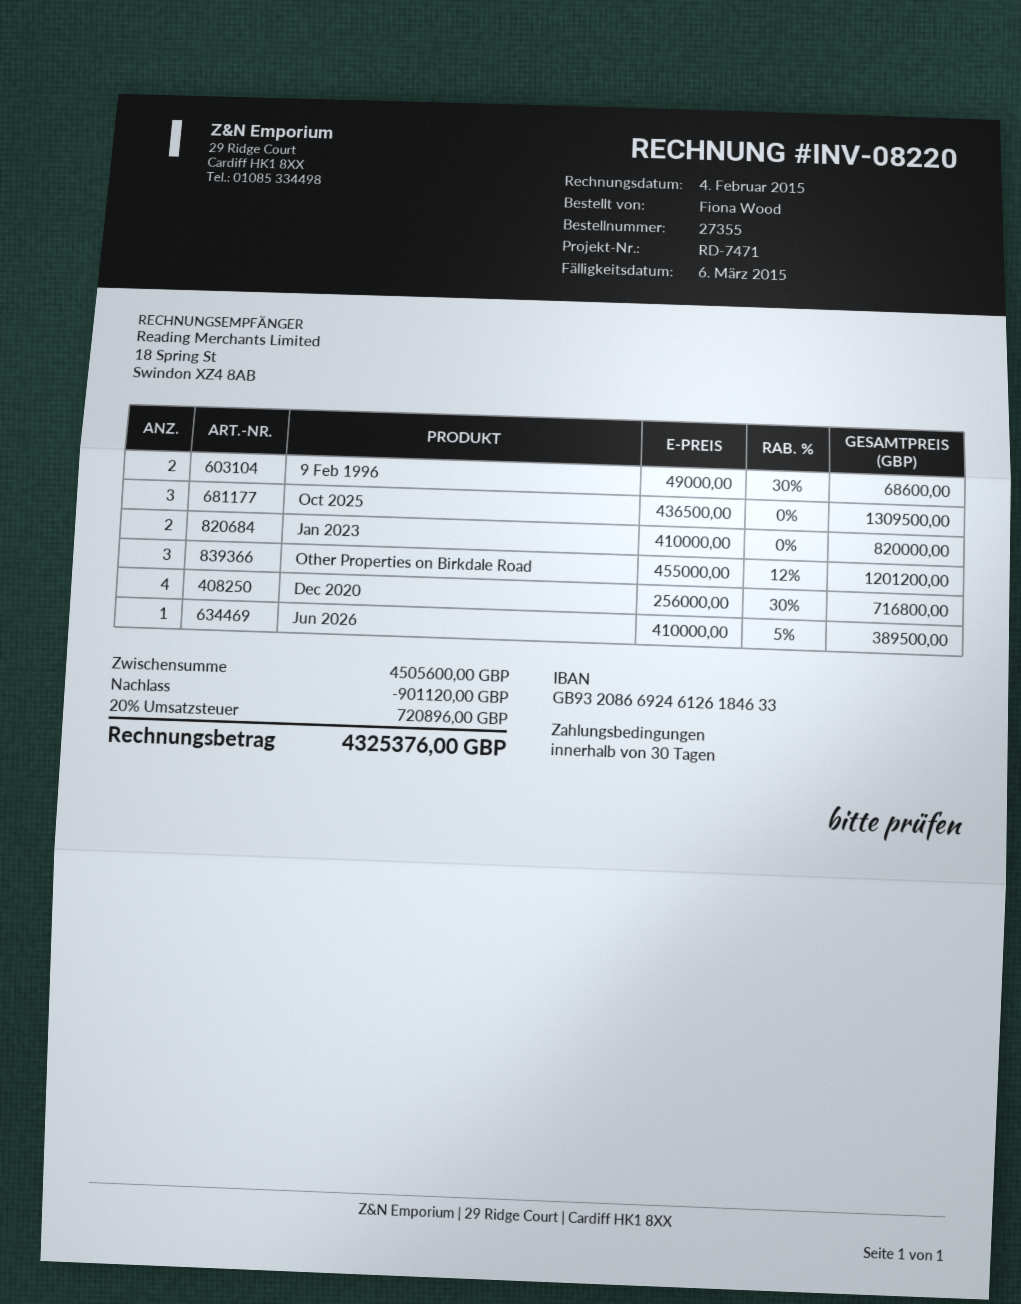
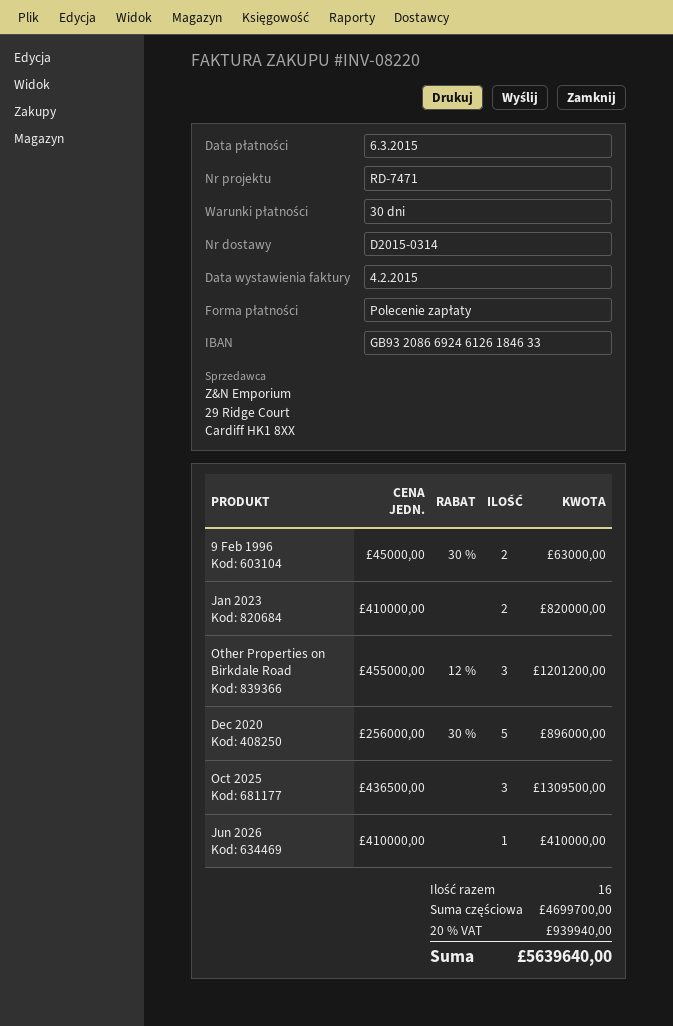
9 Feb 1996: 2 x 49000.00 - 30% = 68600.00 -> 2 x 45000.00 - 30% = 63000.00
Dec 2020: 4 x 256000.00 - 30% = 716800.00 -> 5 x 256000.00 - 30% = 896000.00
Jun 2026: 1 x 410000.00 - 5% = 389500.00 -> 1 x 410000.00 = 410000.00
subtotal: 4505600.00 -> 4699700.00
discount: 901120.00 -> none
tax: 20% = 720896.00 -> 20% = 939940.00
total: 4325376.00 -> 5639640.00

